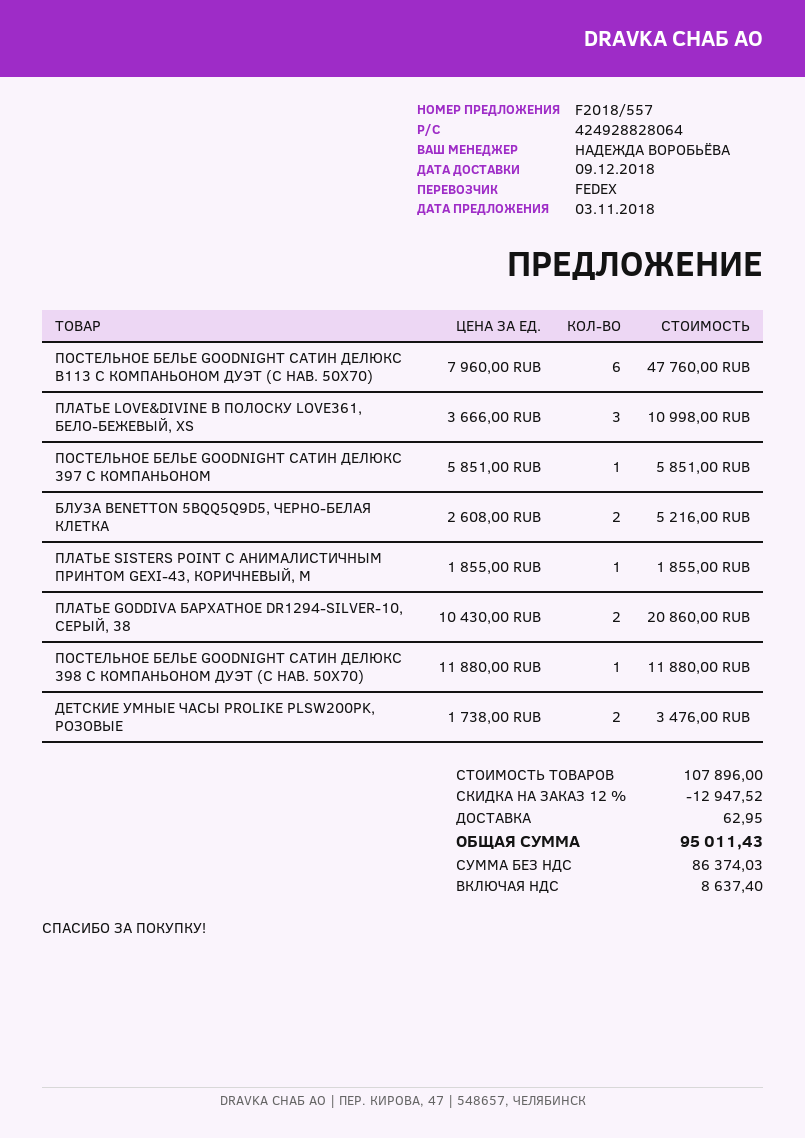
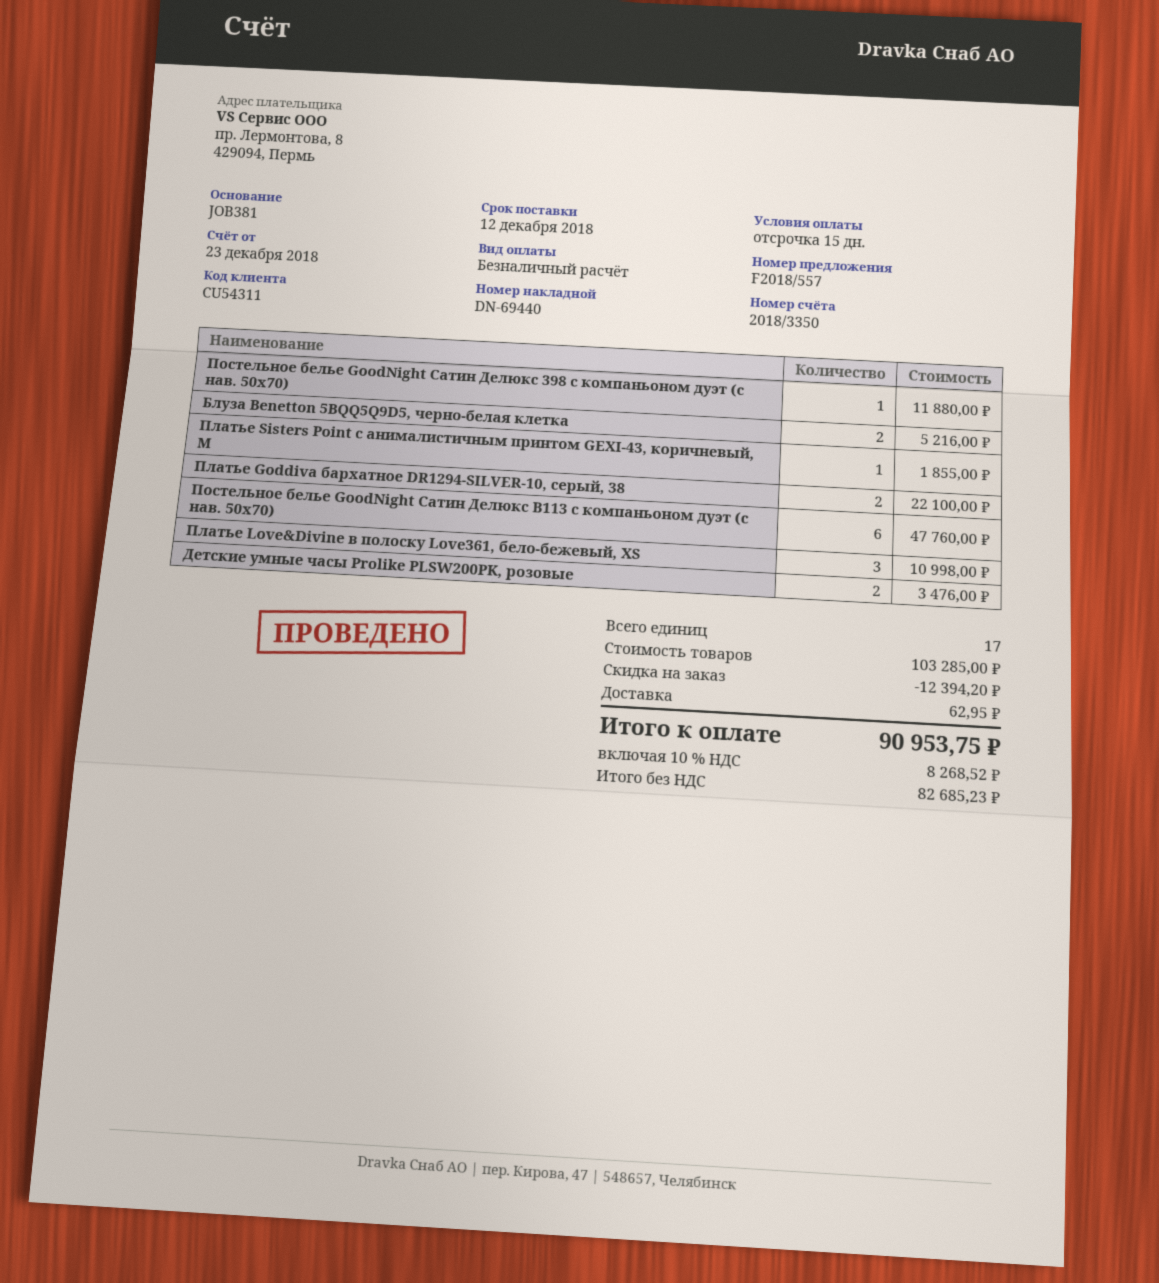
delivery date: 2018-12-09 -> 2018-12-12
ПОСТЕЛЬНОЕ БЕЛЬЕ GOODNIGHT САТИН ДЕЛЮКС 397 С КОМПАНЬОНОМ: 1 for 5851.00 -> none
ПЛАТЬЕ GODDIVA БАРХАТНОЕ DR1294-SILVER-10, СЕРЫЙ, 38: 2 for 20860.00 -> 2 for 22100.00
subtotal: 107896.00 -> 103285.00
discount: 12947.52 -> 12394.20
net: 86374.03 -> 82685.23
tax: 8637.40 -> 8268.52
total: 95011.43 -> 90953.75

